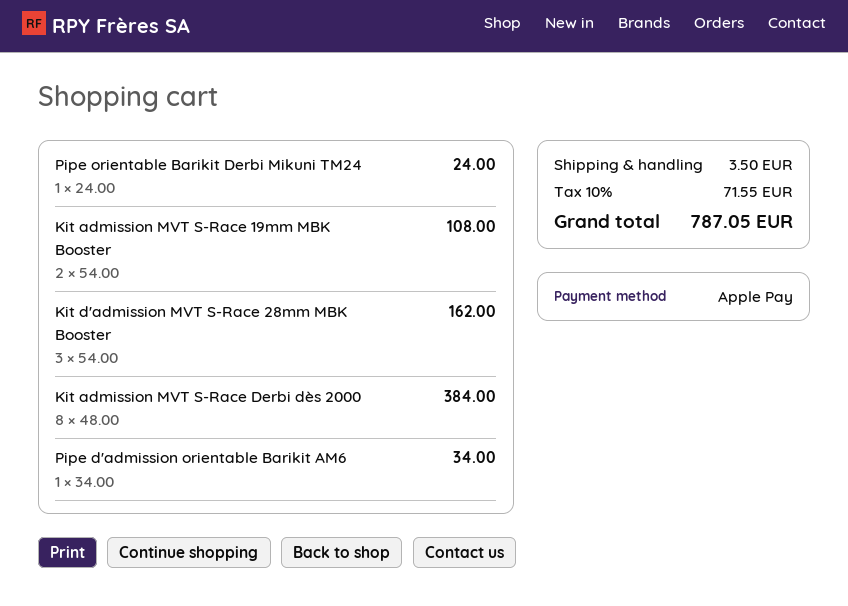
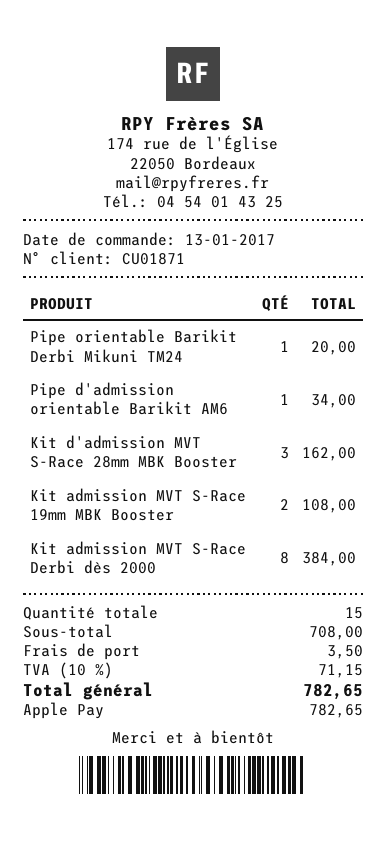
Pipe orientable Barikit Derbi Mikuni TM24: 1 for 24.00 -> 1 for 20.00
tax: 10% = 71.55 -> 10% = 71.15
total: 787.05 -> 782.65

